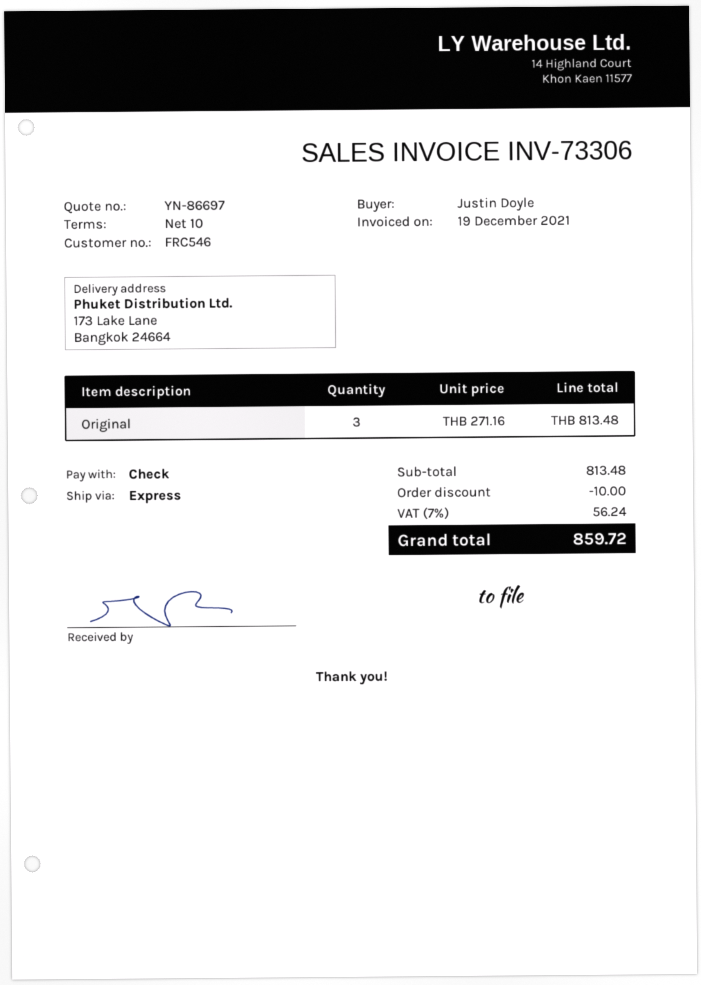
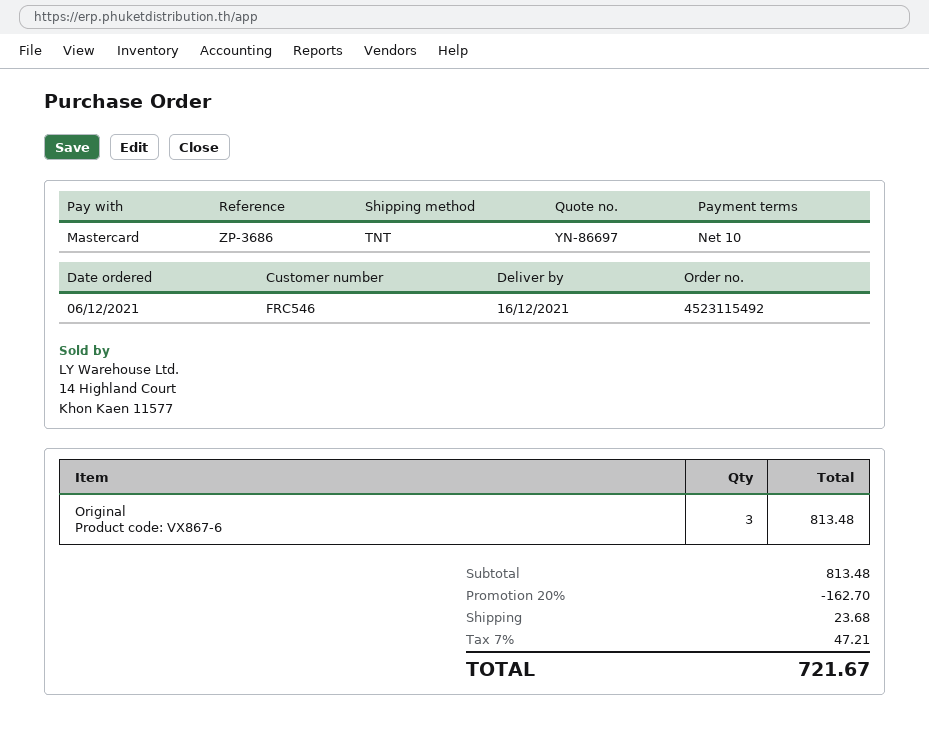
payment method: cheque -> Mastercard
shipping method: express -> TNT
discount: 10.00 -> 162.70
shipping: none -> 23.68
tax: 7% = 56.24 -> 7% = 47.21
total: 859.72 -> 721.67

